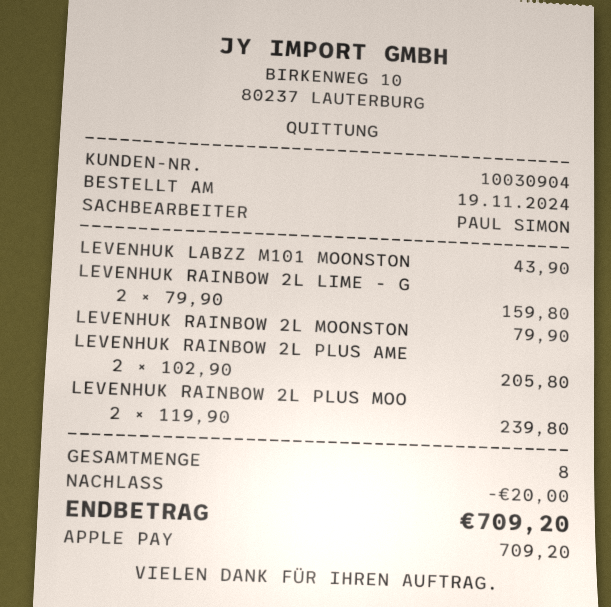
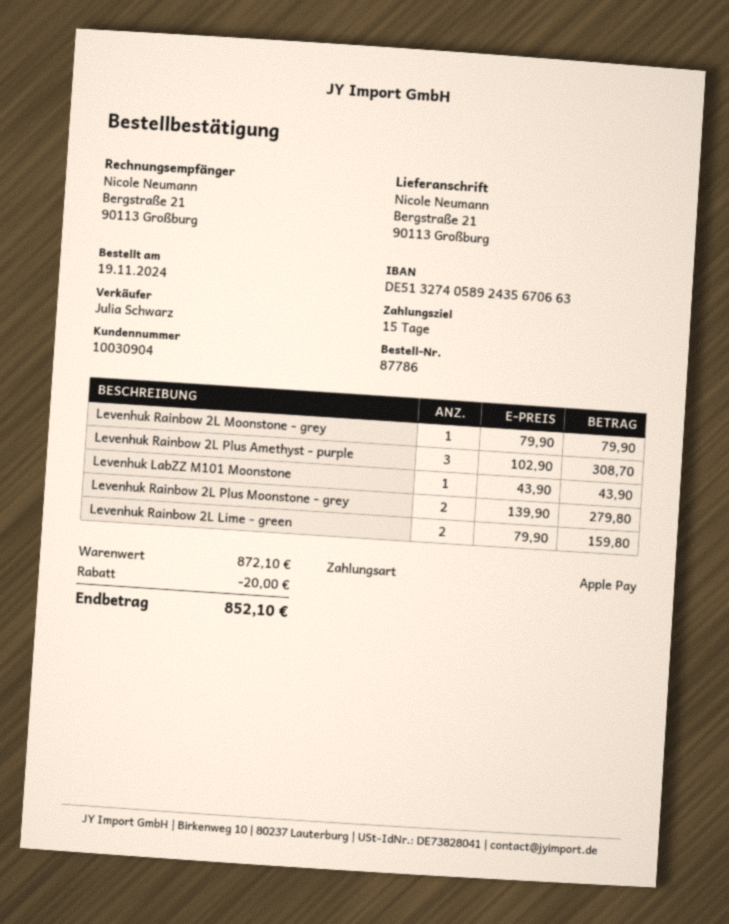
sales rep: PAUL SIMON -> Julia Schwarz
LEVENHUK RAINBOW 2L PLUS AME: 2 x 102.90 = 205.80 -> 3 x 102.90 = 308.70
LEVENHUK RAINBOW 2L PLUS MOO: 2 x 119.90 = 239.80 -> 2 x 139.90 = 279.80
total: 709.20 -> 852.10

